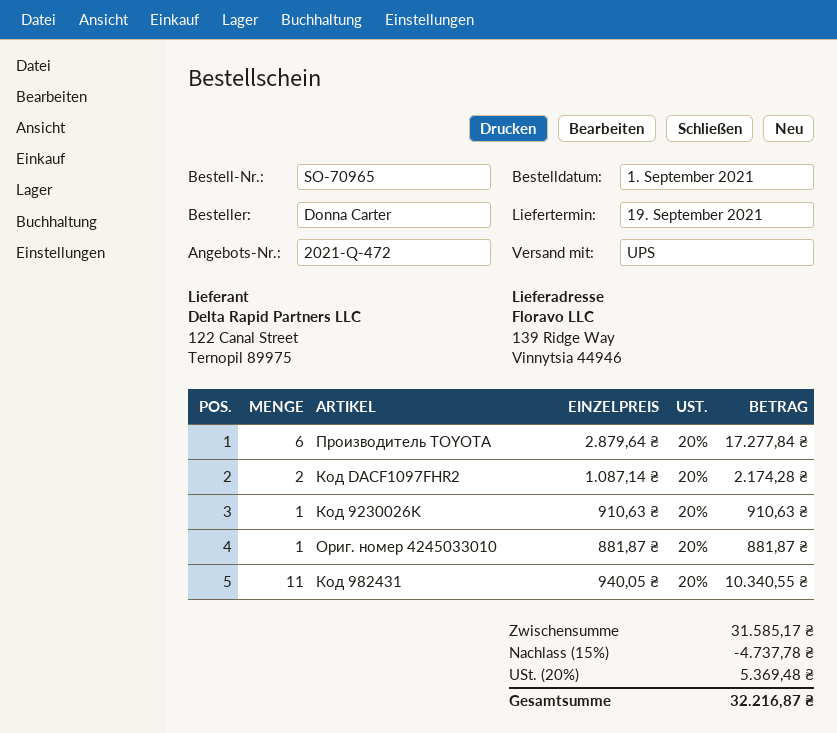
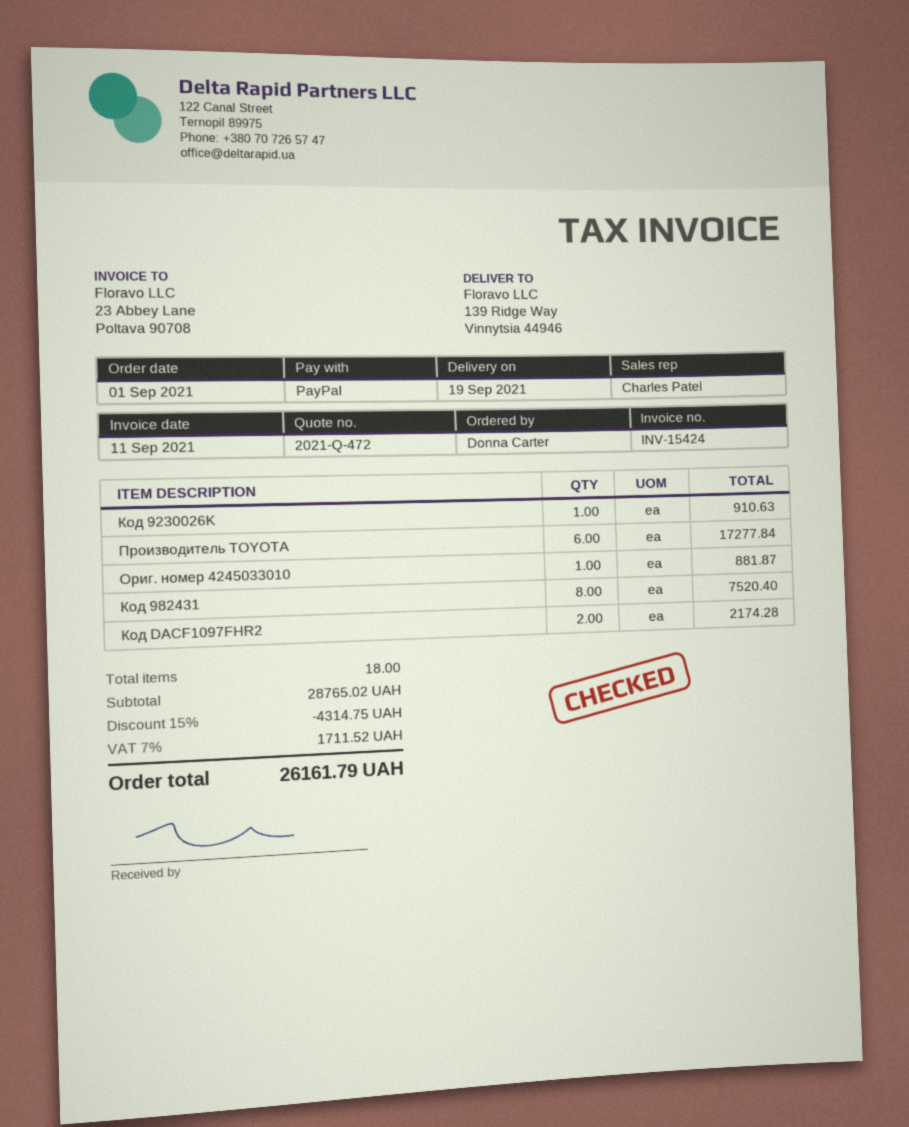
Код 982431: 11 for 10340.55 -> 8 for 7520.40
subtotal: 31585.17 -> 28765.02
discount: 15% = 4737.78 -> 15% = 4314.75
tax: 20% = 5369.48 -> 7% = 1711.52
total: 32216.87 -> 26161.79

